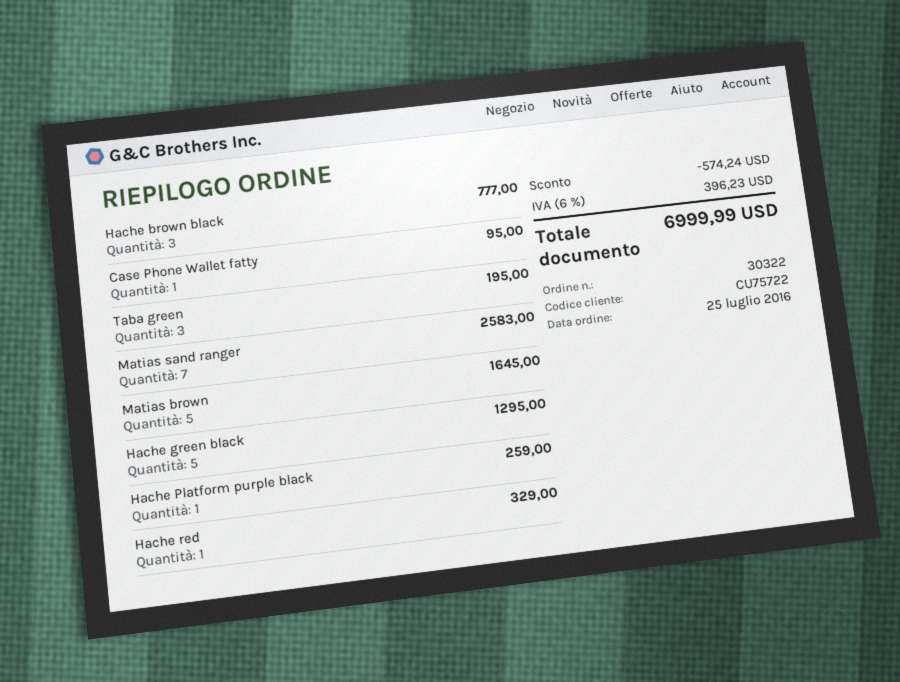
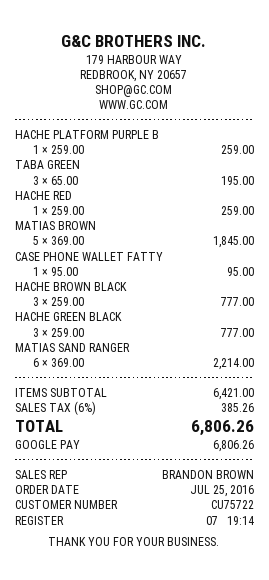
Matias sand ranger: 7 for 2583.00 -> 6 for 2214.00
Matias brown: 5 for 1645.00 -> 5 for 1845.00
Hache green black: 5 for 1295.00 -> 3 for 777.00
Hache red: 1 for 329.00 -> 1 for 259.00
discount: 574.24 -> none
tax: 6% = 396.23 -> 6% = 385.26
total: 6999.99 -> 6806.26

